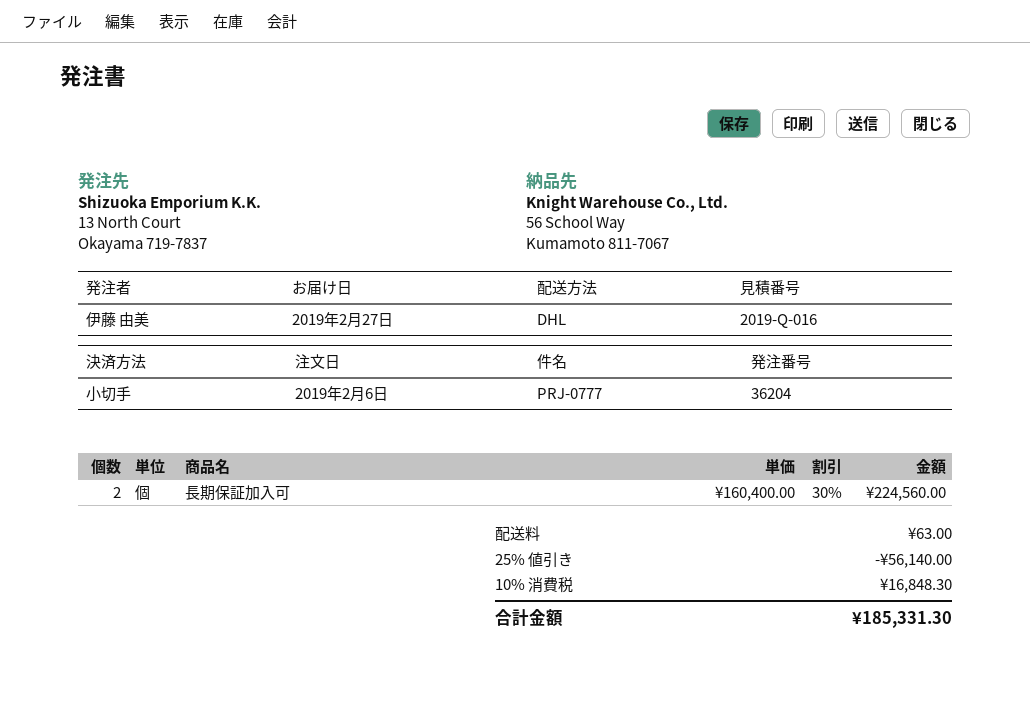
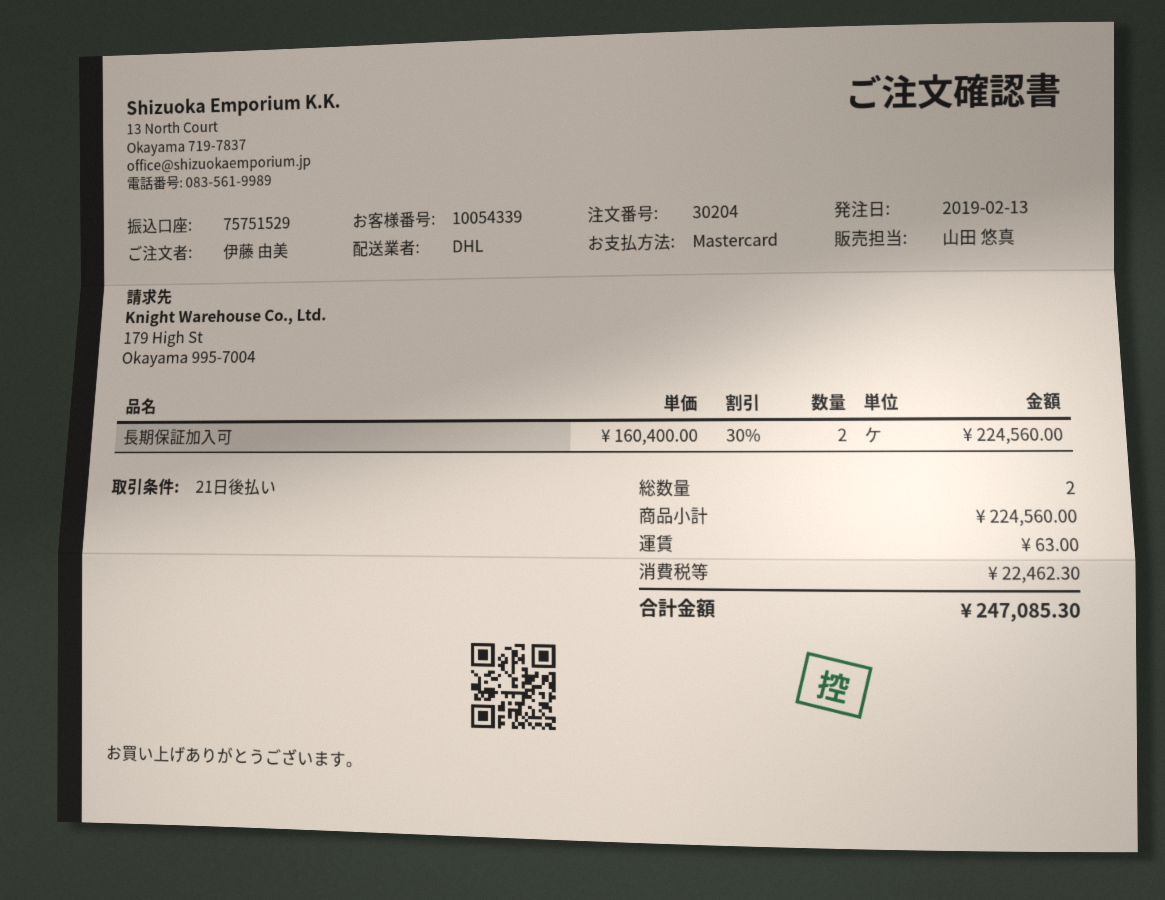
order number: 36204 -> 30204
order date: 2019-02-06 -> 2019-02-13
payment method: cheque -> Mastercard
discount: 25% = 56140.00 -> none
tax: 16848.30 -> 22462.30
total: 185331.30 -> 247085.30

